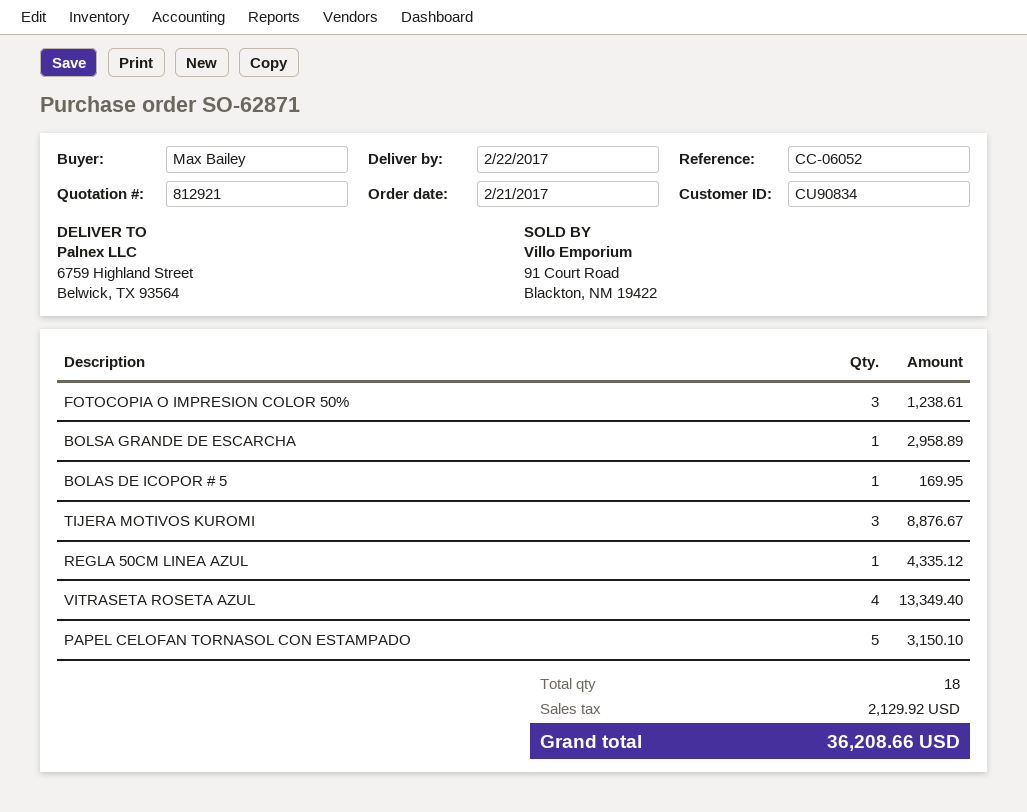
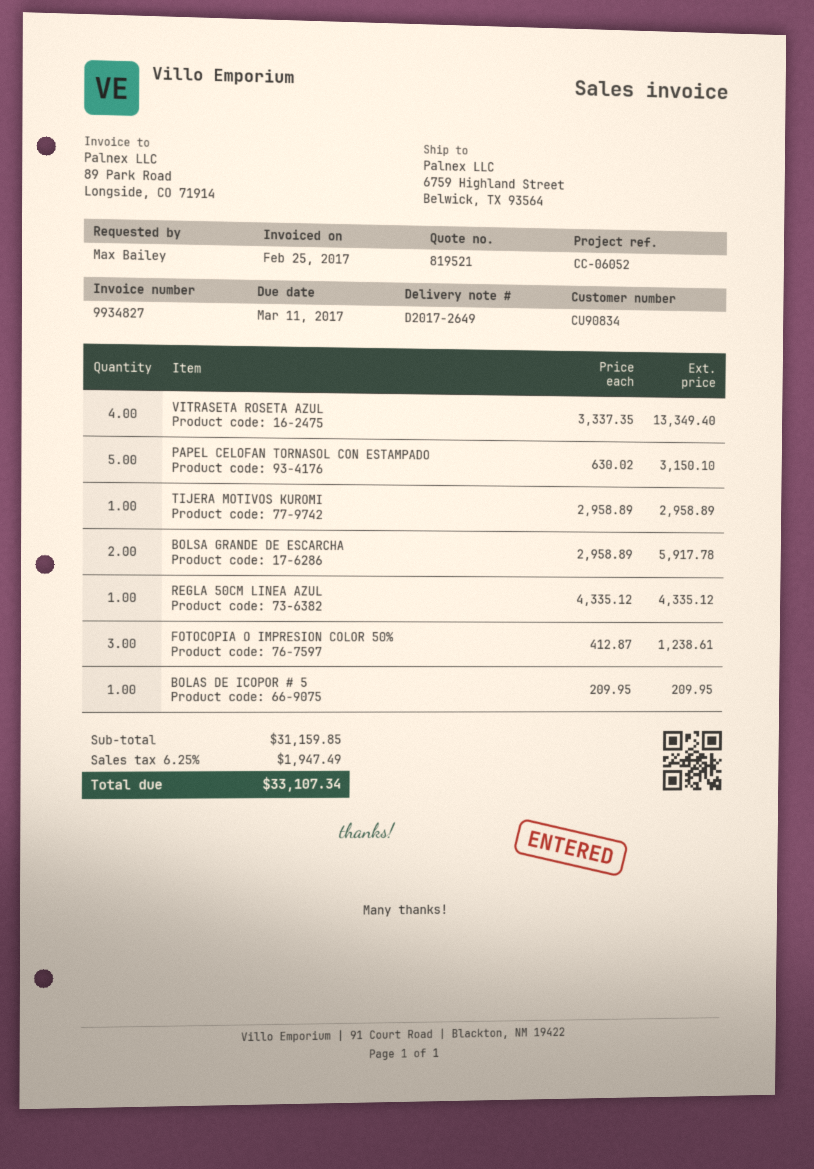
quote number: 812921 -> 819521
BOLSA GRANDE DE ESCARCHA: 1 for 2958.89 -> 2 for 5917.78
BOLAS DE ICOPOR # 5: 1 for 169.95 -> 1 for 209.95
TIJERA MOTIVOS KUROMI: 3 for 8876.67 -> 1 for 2958.89
tax: 2129.92 -> 1947.49
total: 36208.66 -> 33107.34

